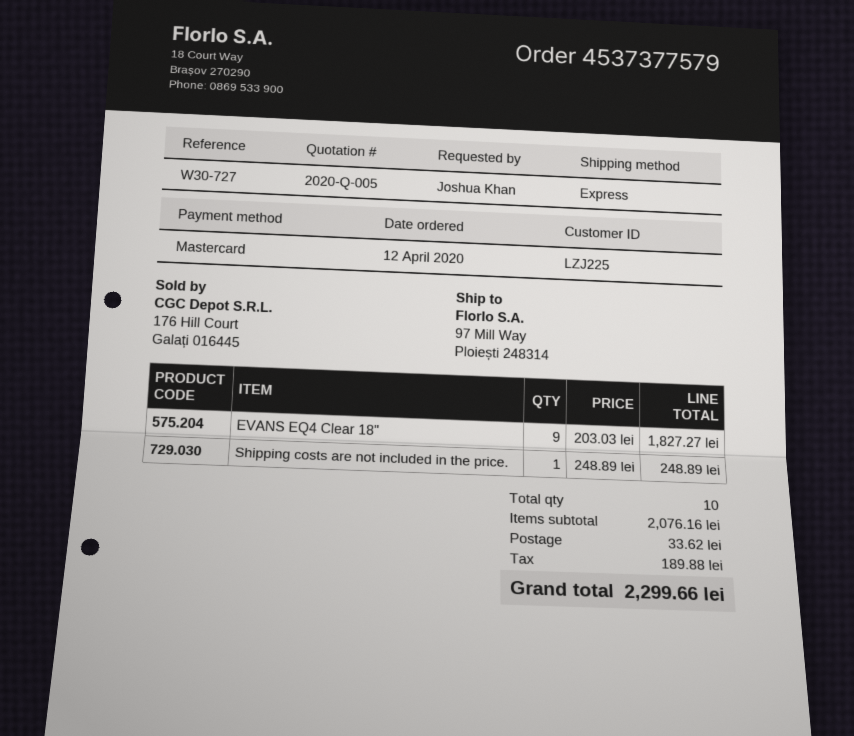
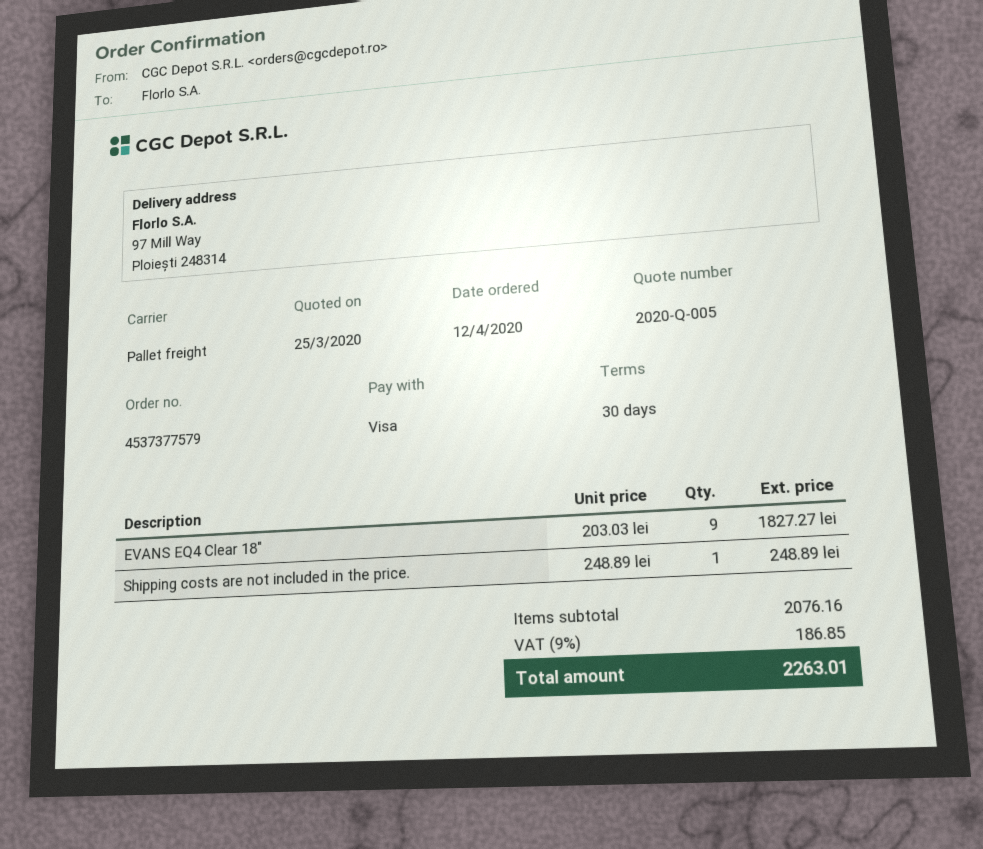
payment method: Mastercard -> Visa
shipping method: express -> pallet freight
shipping: 33.62 -> none
tax: 189.88 -> 186.85
total: 2299.66 -> 2263.01

